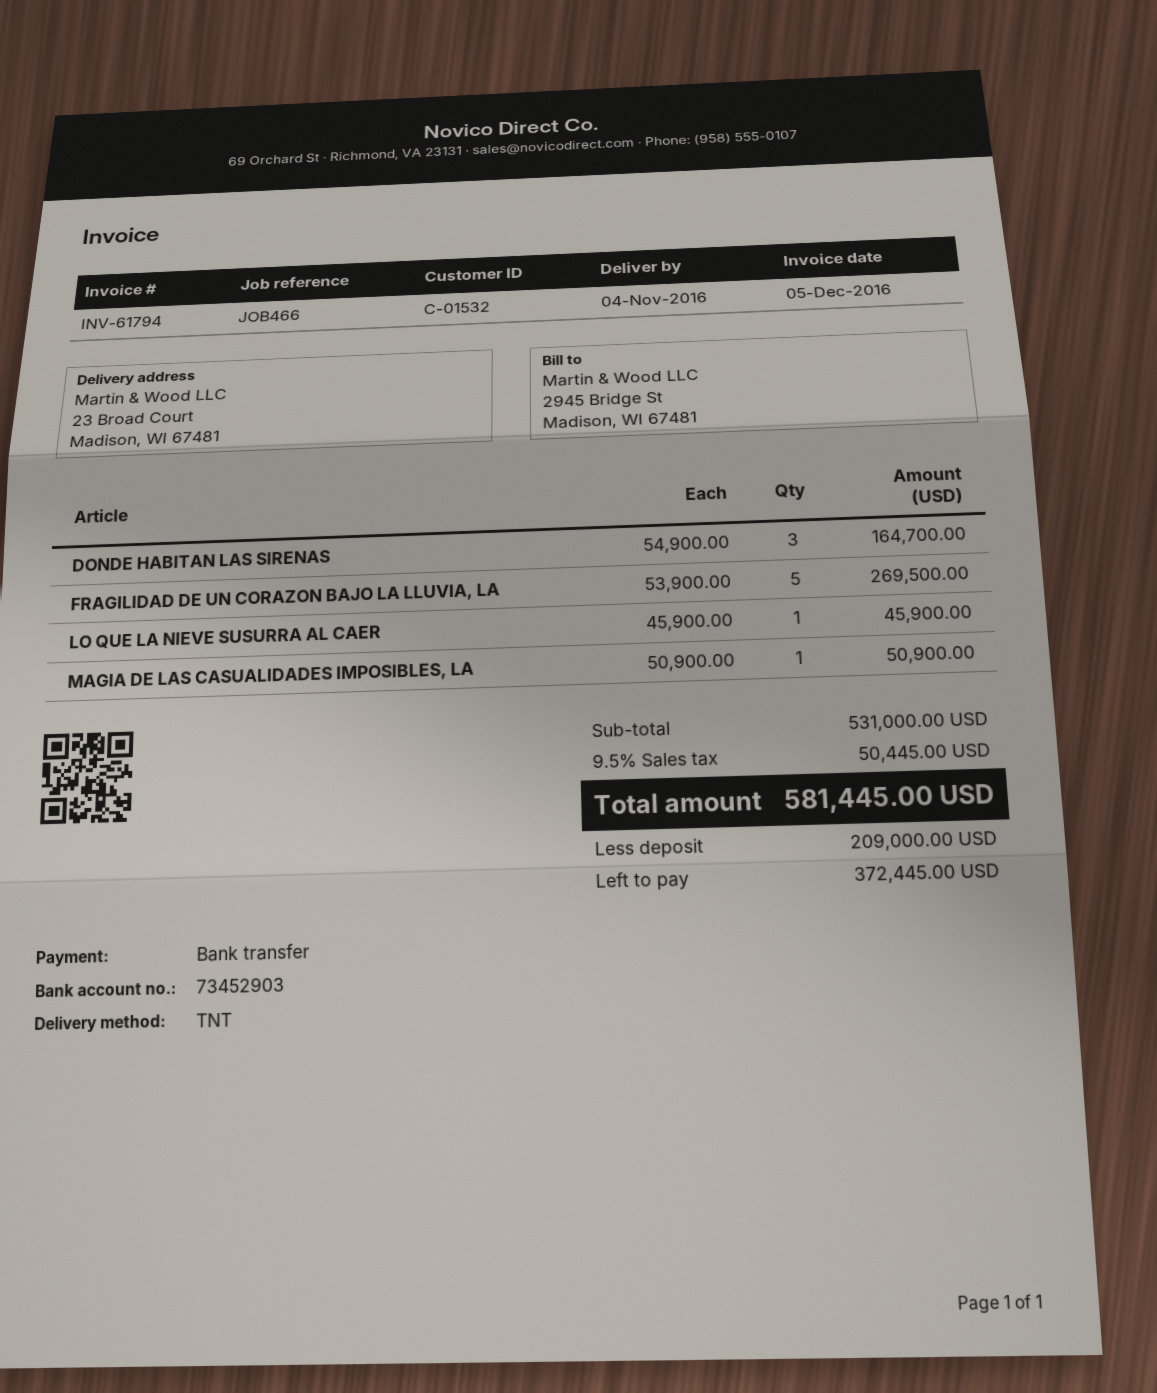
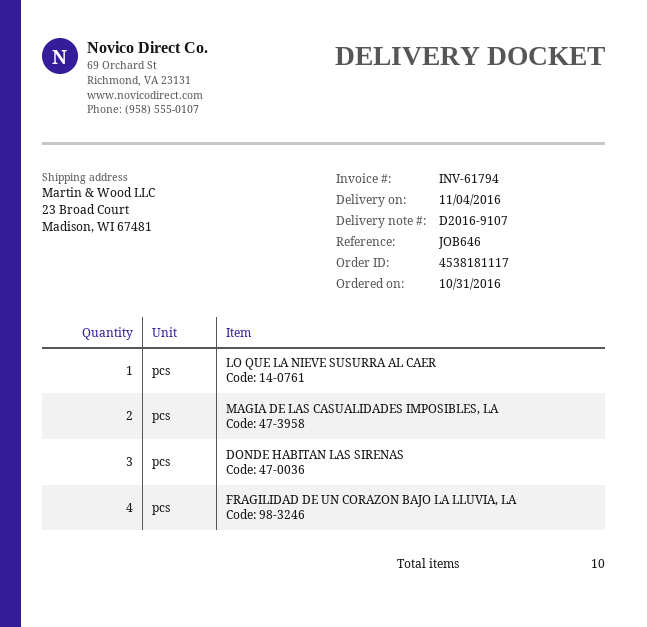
reference: JOB466 -> JOB646
FRAGILIDAD DE UN CORAZON BAJO LA LLUVIA, LA: 5 -> 4
MAGIA DE LAS CASUALIDADES IMPOSIBLES, LA: 1 -> 2

